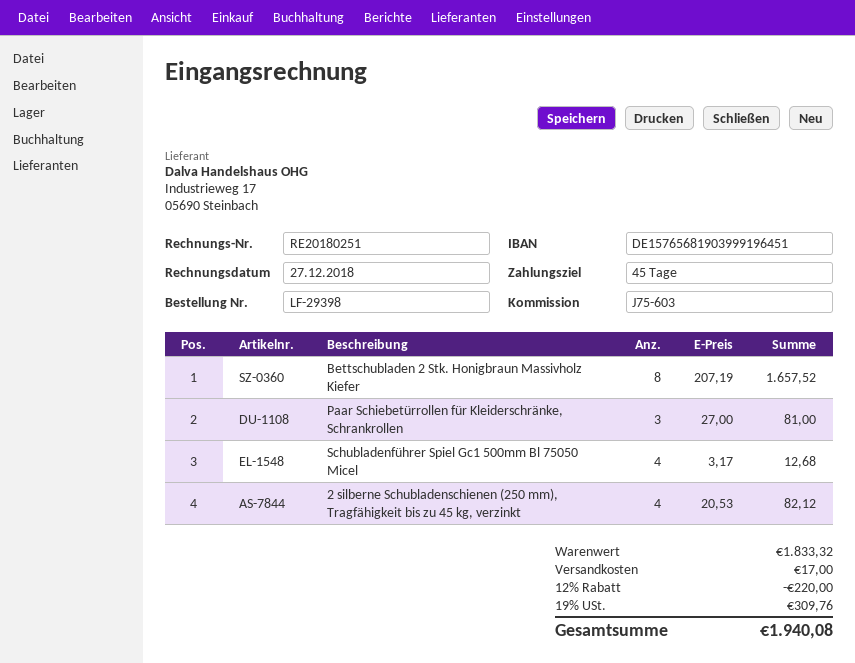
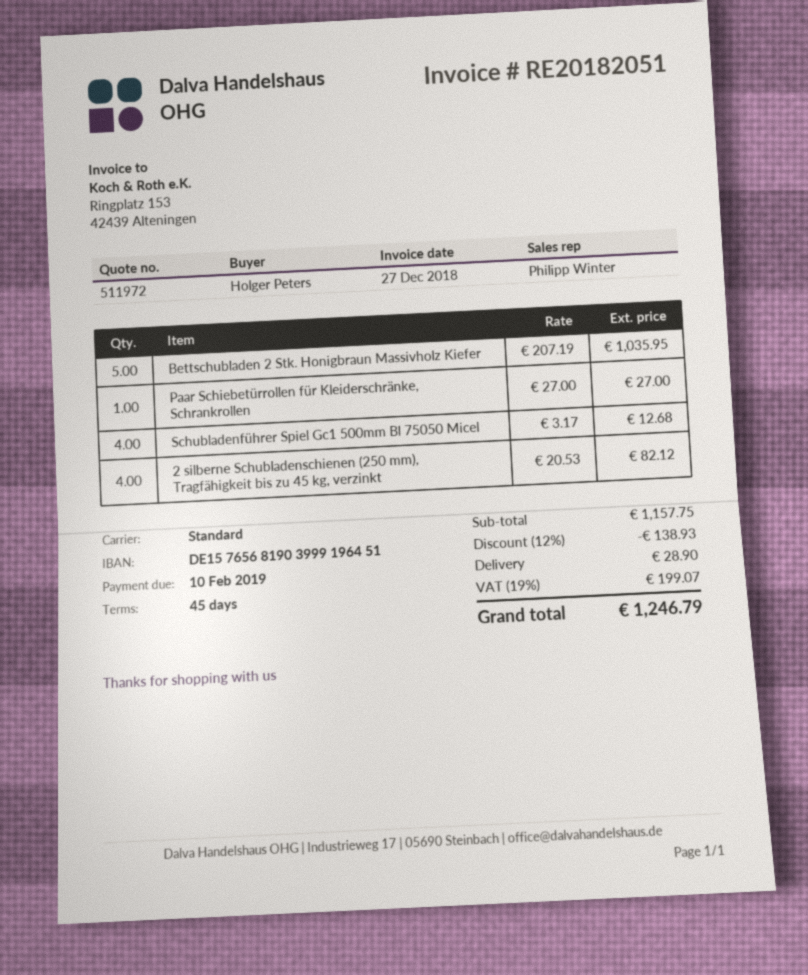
invoice number: RE20180251 -> RE20182051
Bettschubladen 2 Stk. Honigbraun Massivholz Kiefer: 8 x 207.19 = 1657.52 -> 5 x 207.19 = 1035.95
Paar Schiebetürrollen für Kleiderschränke, Schrankrollen: 3 x 27.00 = 81.00 -> 1 x 27.00 = 27.00
subtotal: 1833.32 -> 1157.75
discount: 12% = 220.00 -> 12% = 138.93
shipping: 17.00 -> 28.90
tax: 19% = 309.76 -> 19% = 199.07
total: 1940.08 -> 1246.79

